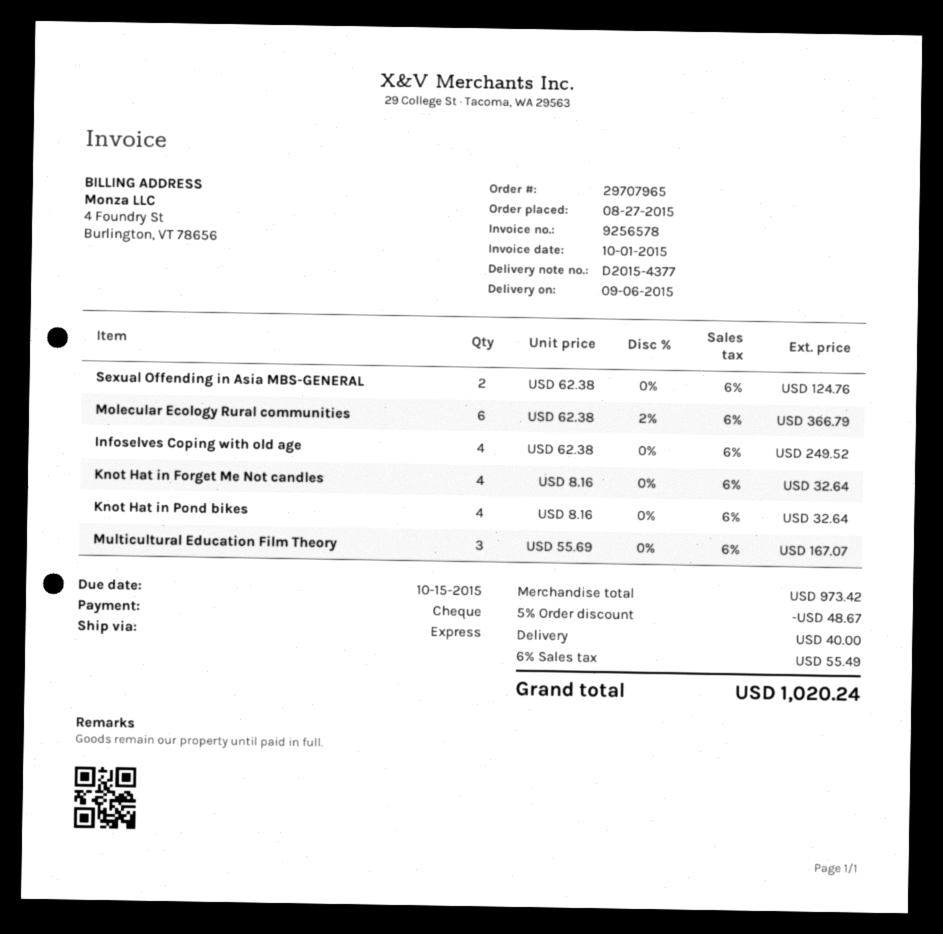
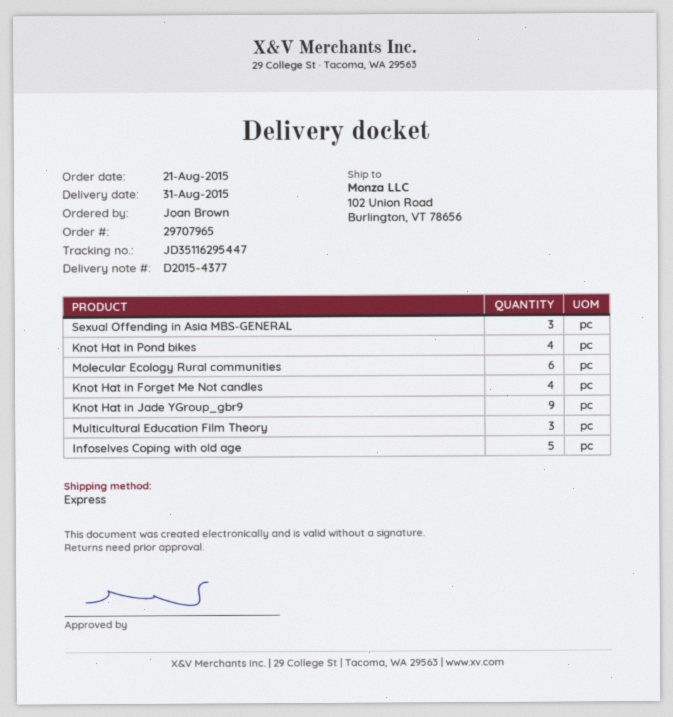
order date: 2015-08-27 -> 2015-08-21
delivery date: 2015-09-06 -> 2015-08-31
Sexual Offending in Asia MBS-GENERAL: 2 -> 3
Infoselves Coping with old age: 4 -> 5
Knot Hat in Jade YGroup_gbr9: none -> 9

